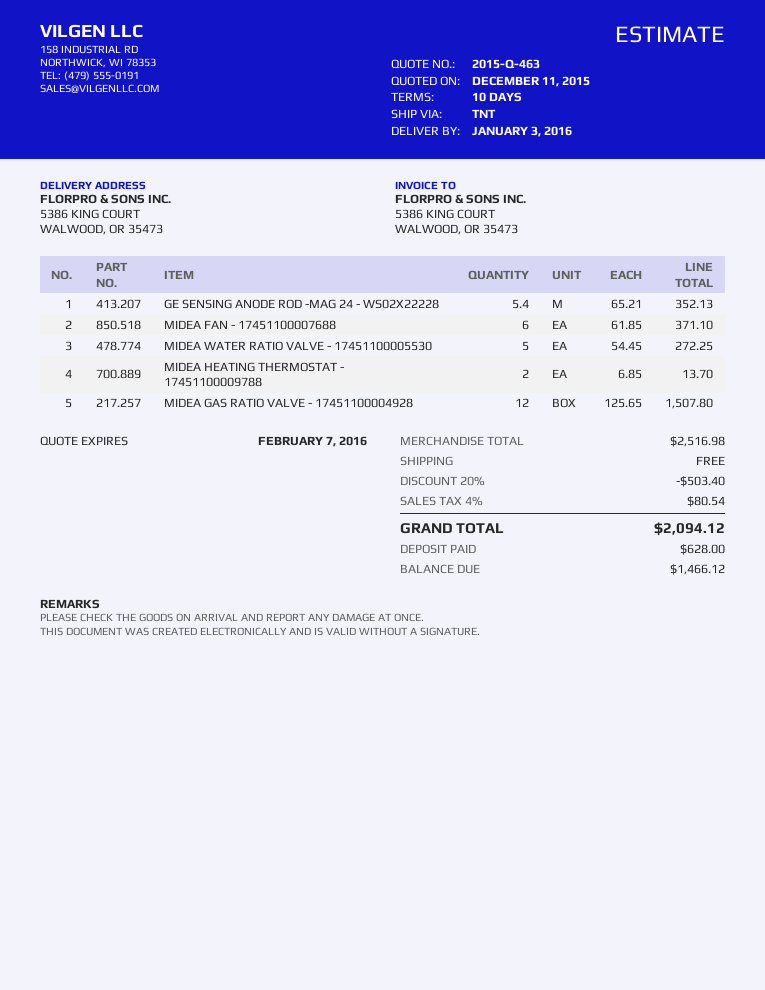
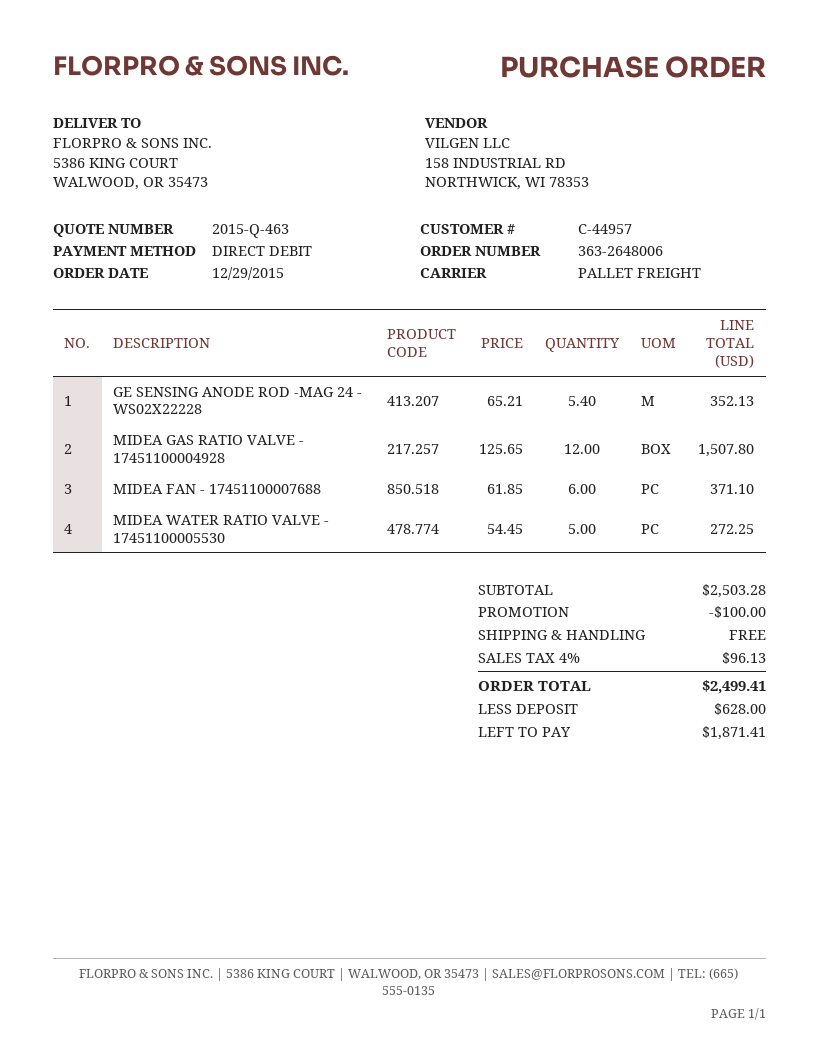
shipping method: TNT -> pallet freight
MIDEA HEATING THERMOSTAT - 17451100009788: 2 x 6.85 = 13.70 -> none
subtotal: 2516.98 -> 2503.28
discount: 503.40 -> 100.00
tax: 4% = 80.54 -> 4% = 96.13
total: 2094.12 -> 2499.41
balance: 1466.12 -> 1871.41

